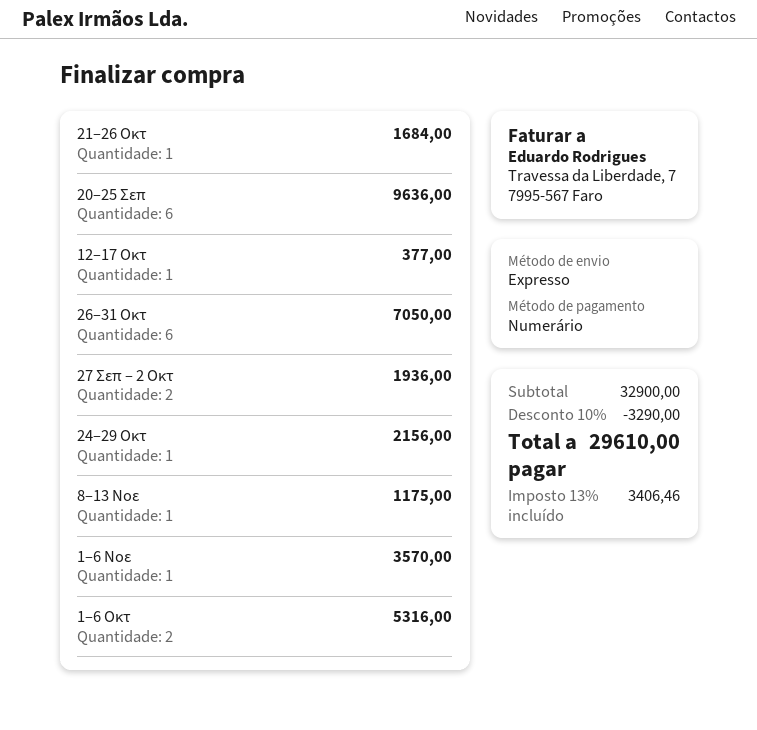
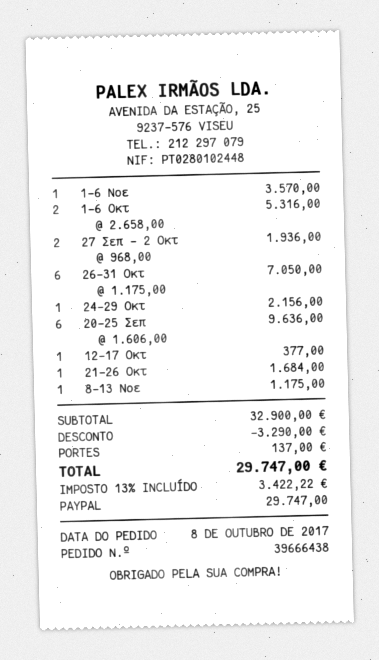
payment method: cash -> PayPal
shipping: none -> 137.00
tax: 13% = 3406.46 -> 13% = 3422.22
total: 29610.00 -> 29747.00

